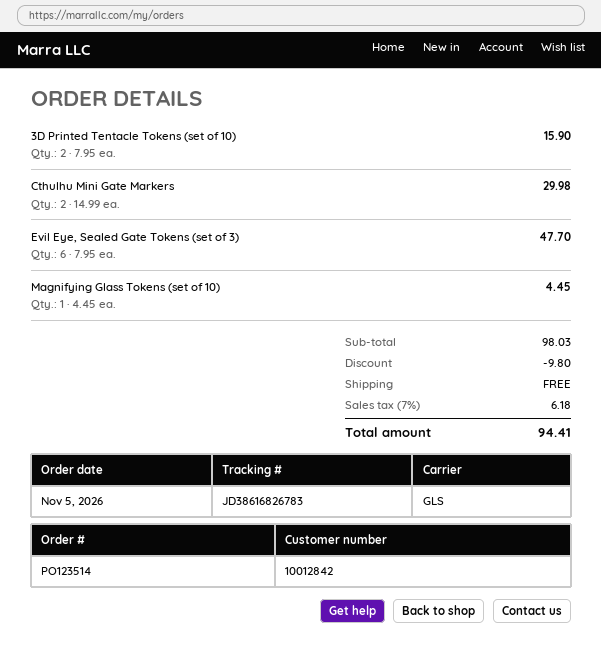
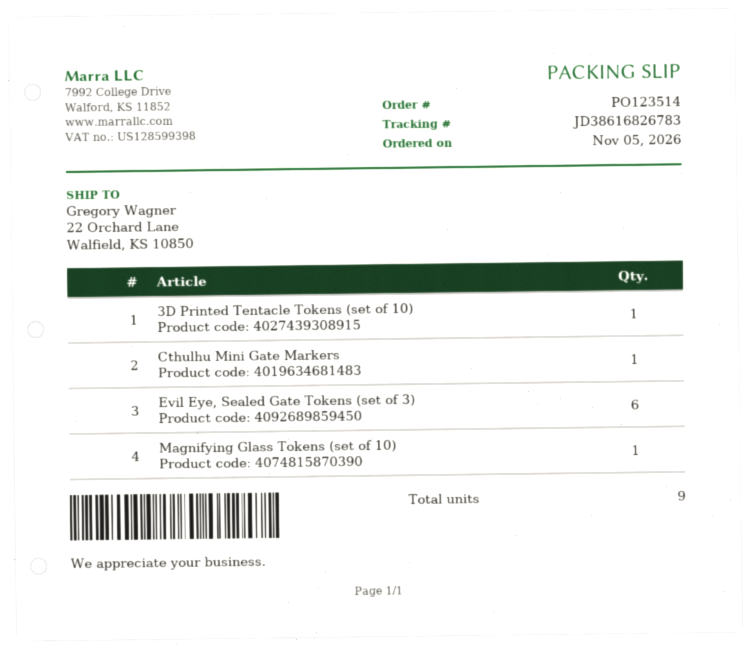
3D Printed Tentacle Tokens (set of 10): 2 -> 1
Cthulhu Mini Gate Markers: 2 -> 1

